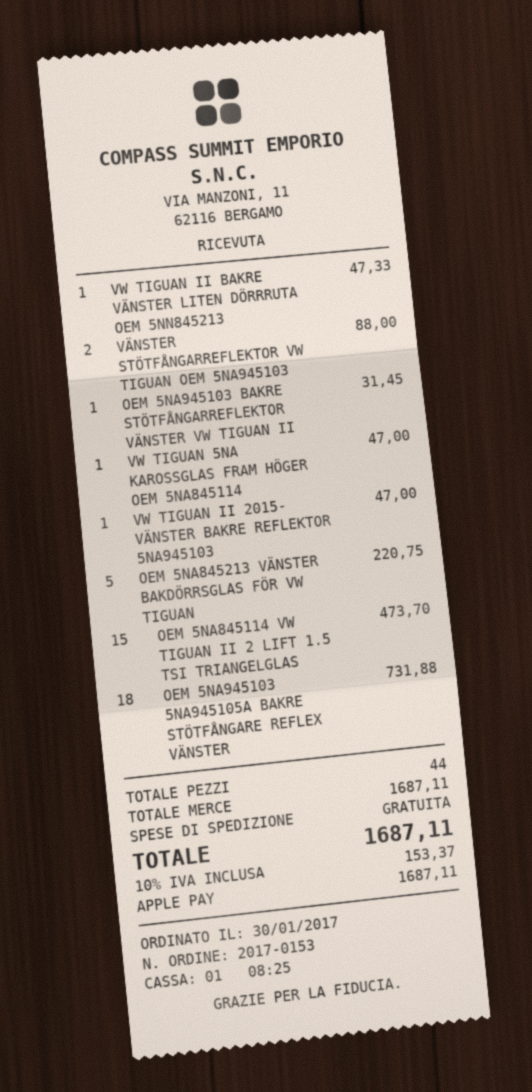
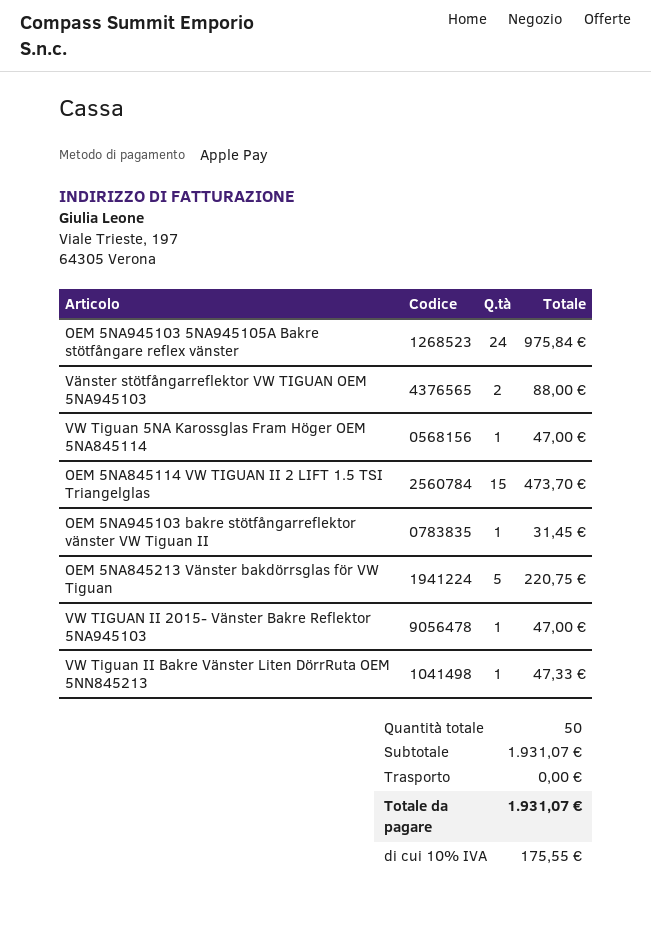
OEM 5NA945103 5NA945105A BAKRE STÖTFÅNGARE REFLEX VÄNSTER: 18 for 731.88 -> 24 for 975.84
total quantity: 44 -> 50
subtotal: 1687.11 -> 1931.07
tax: 10% = 153.37 -> 10% = 175.55
total: 1687.11 -> 1931.07

